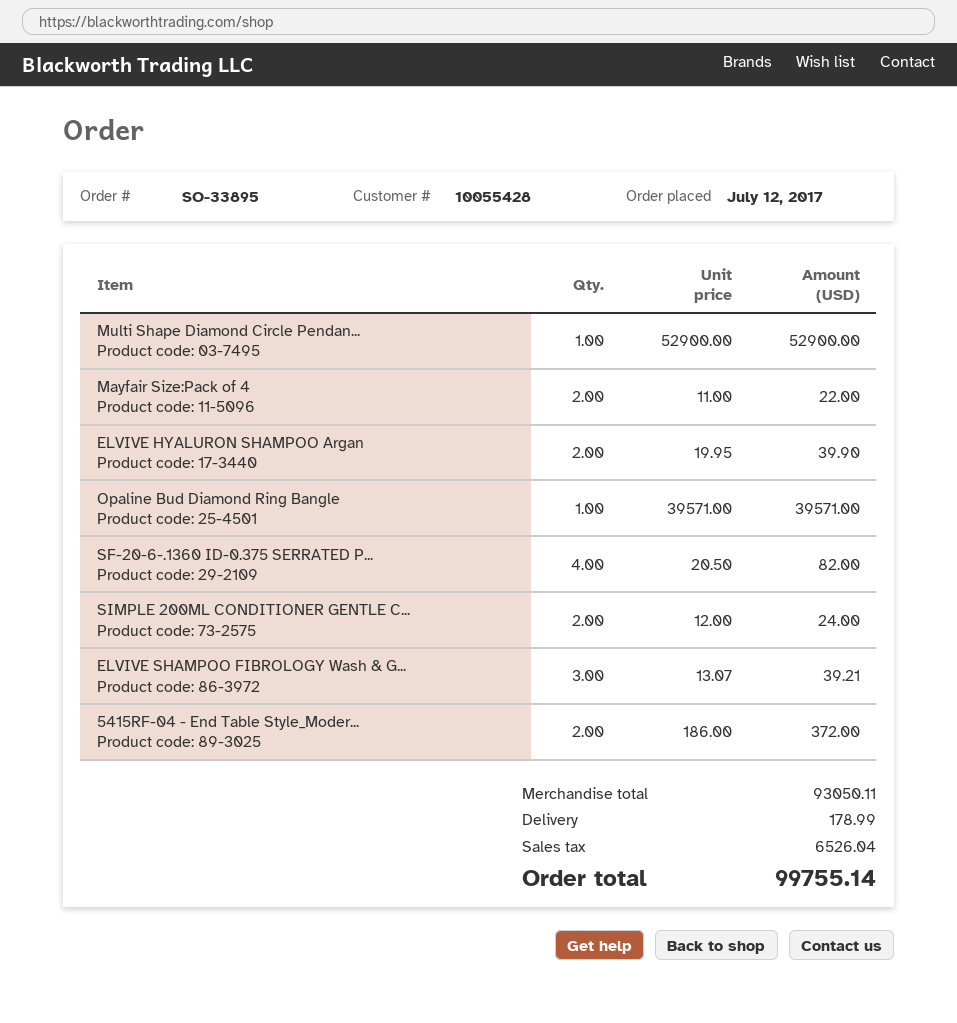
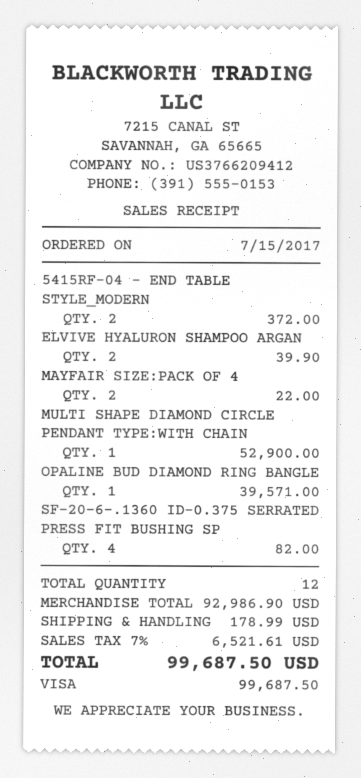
order date: 2017-07-12 -> 2017-07-15
SIMPLE 200ML CONDITIONER GENTLE C...: 2 for 24.00 -> none
ELVIVE SHAMPOO FIBROLOGY Wash & G...: 3 for 39.21 -> none
subtotal: 93050.11 -> 92986.90
tax: 6526.04 -> 6521.61
total: 99755.14 -> 99687.50

